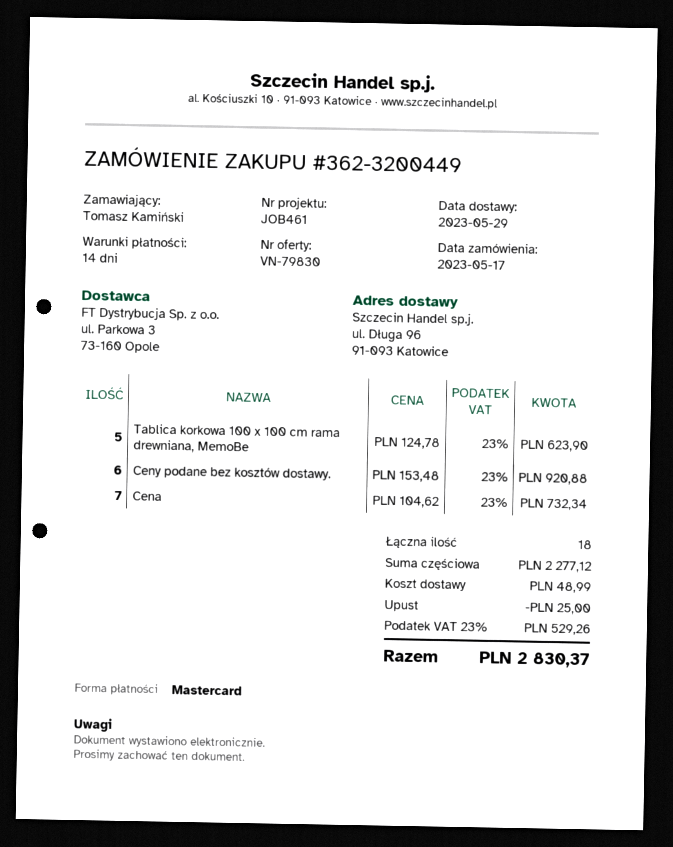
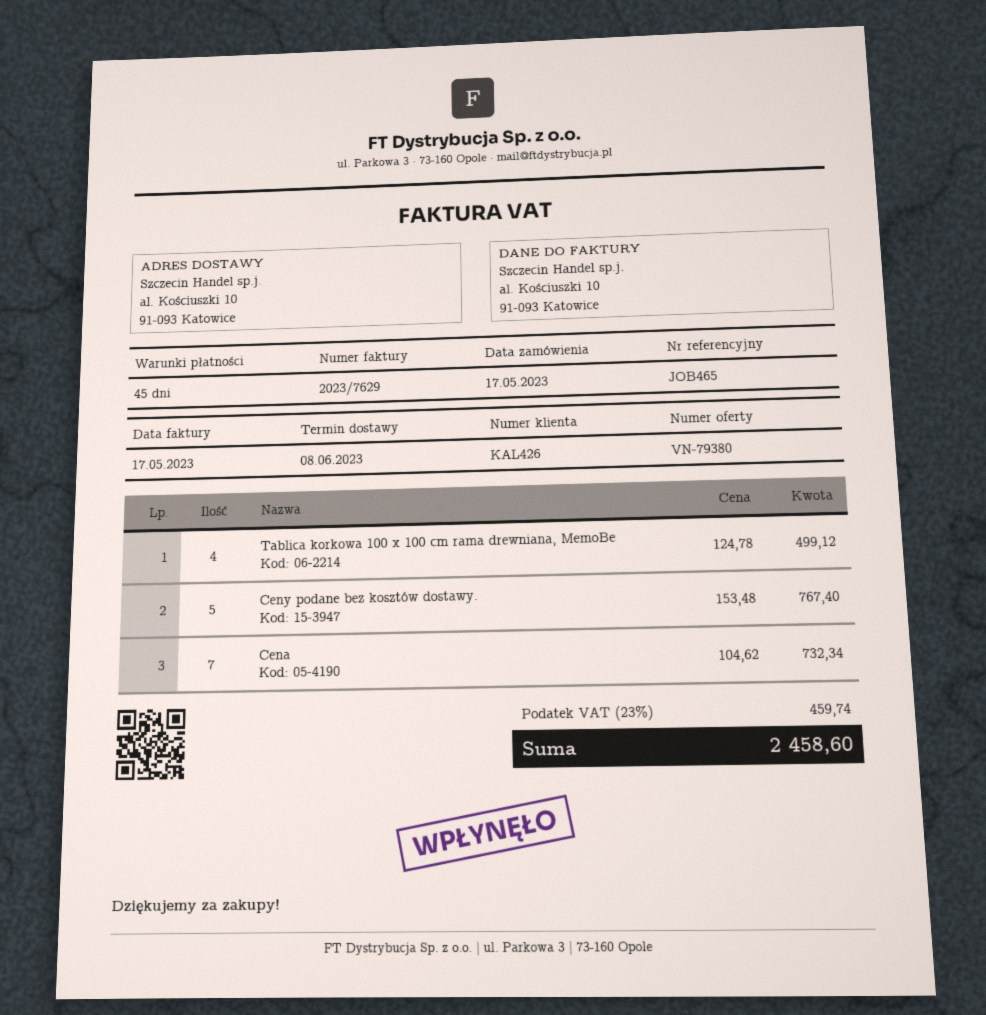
quote number: VN-79830 -> VN-79380
delivery date: 2023-05-29 -> 2023-06-08
payment terms: 14 days -> 45 days
reference: JOB461 -> JOB465
ship to: ul. Długa 96, 91-093 Katowice -> al. Kościuszki 10, 91-093 Katowice
Tablica korkowa 100 x 100 cm rama drewniana, MemoBe: 5 x 124.78 = 623.90 -> 4 x 124.78 = 499.12
Ceny podane bez kosztów dostawy.: 6 x 153.48 = 920.88 -> 5 x 153.48 = 767.40
discount: 25.00 -> none
shipping: 48.99 -> none
tax: 23% = 529.26 -> 23% = 459.74
total: 2830.37 -> 2458.60

